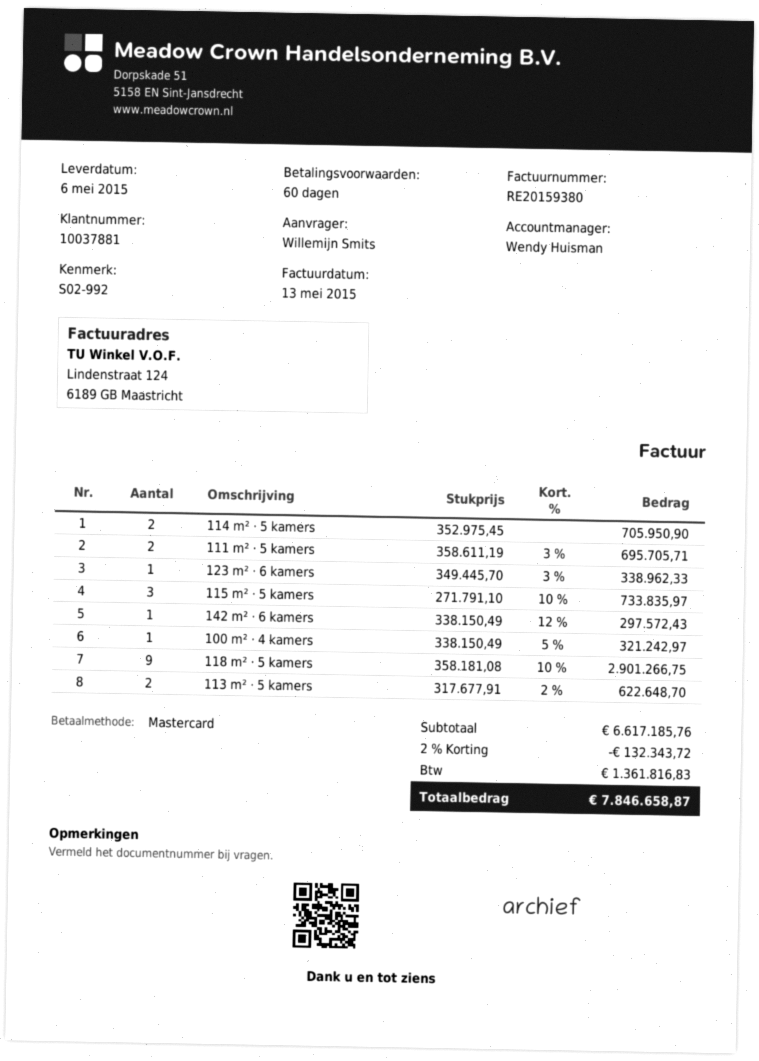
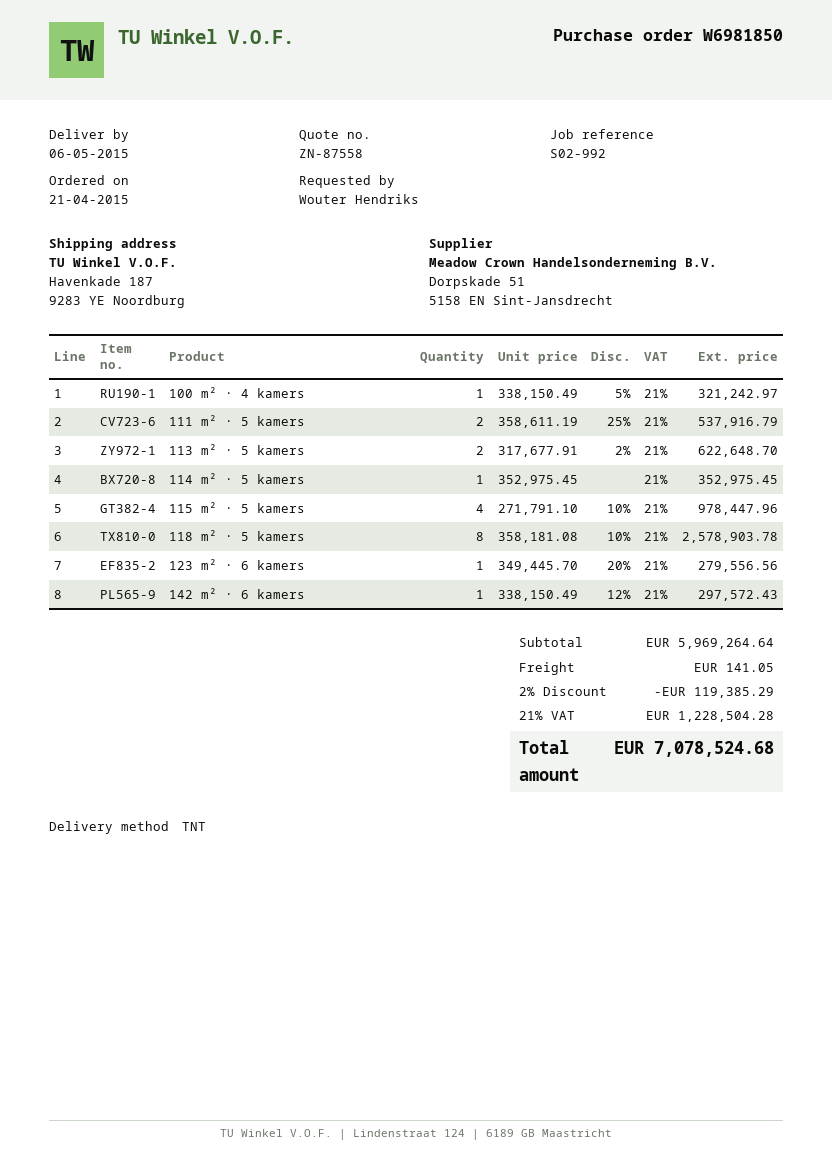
ordered by: Willemijn Smits -> Wouter Hendriks
114 m² · 5 kamers: 2 x 352975.45 = 705950.90 -> 1 x 352975.45 = 352975.45
111 m² · 5 kamers: 2 x 358611.19 - 3% = 695705.71 -> 2 x 358611.19 - 25% = 537916.79
123 m² · 6 kamers: 1 x 349445.70 - 3% = 338962.33 -> 1 x 349445.70 - 20% = 279556.56
115 m² · 5 kamers: 3 x 271791.10 - 10% = 733835.97 -> 4 x 271791.10 - 10% = 978447.96
118 m² · 5 kamers: 9 x 358181.08 - 10% = 2901266.75 -> 8 x 358181.08 - 10% = 2578903.78
subtotal: 6617185.76 -> 5969264.64
discount: 2% = 132343.72 -> 2% = 119385.29
shipping: none -> 141.05
tax: 1361816.83 -> 1228504.28
total: 7846658.87 -> 7078524.68

